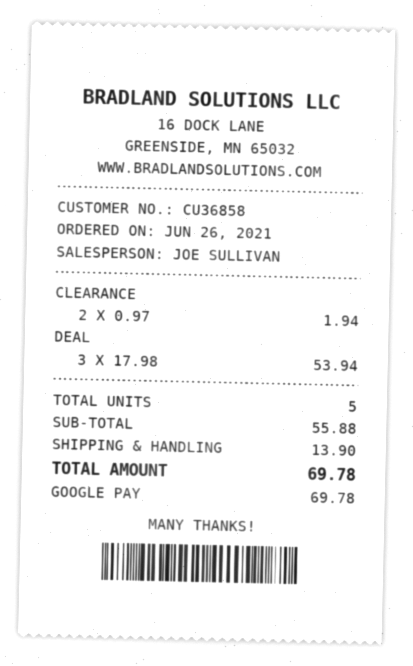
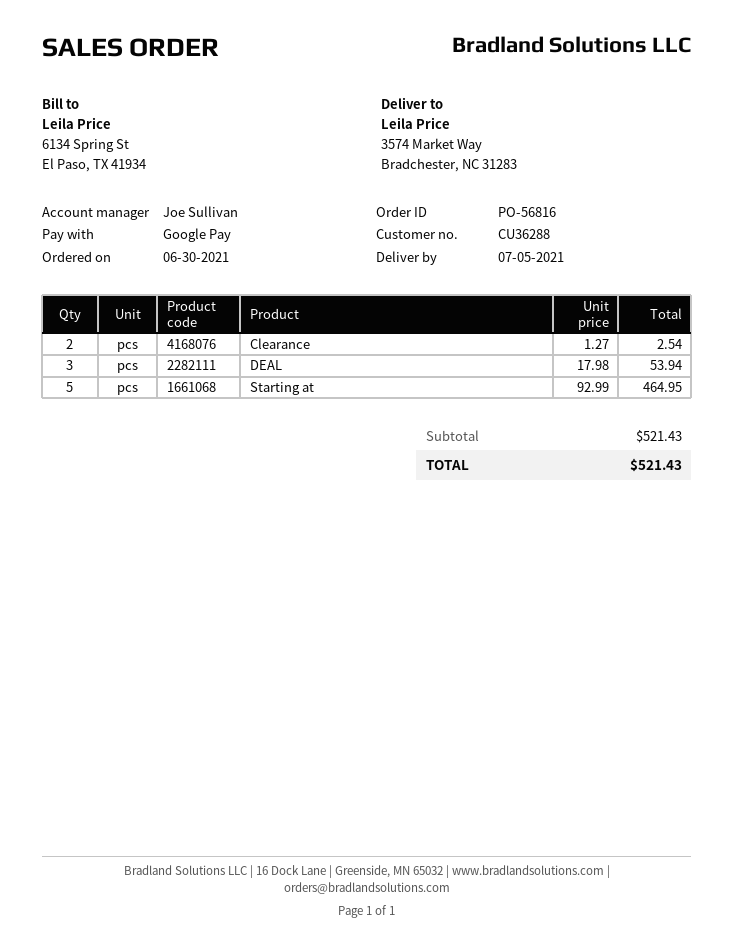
order date: 2021-06-26 -> 2021-06-30
customer number: CU36858 -> CU36288
CLEARANCE: 2 x 0.97 = 1.94 -> 2 x 1.27 = 2.54
Starting at: none -> 5 x 92.99 = 464.95
subtotal: 55.88 -> 521.43
shipping: 13.90 -> none
total: 69.78 -> 521.43

